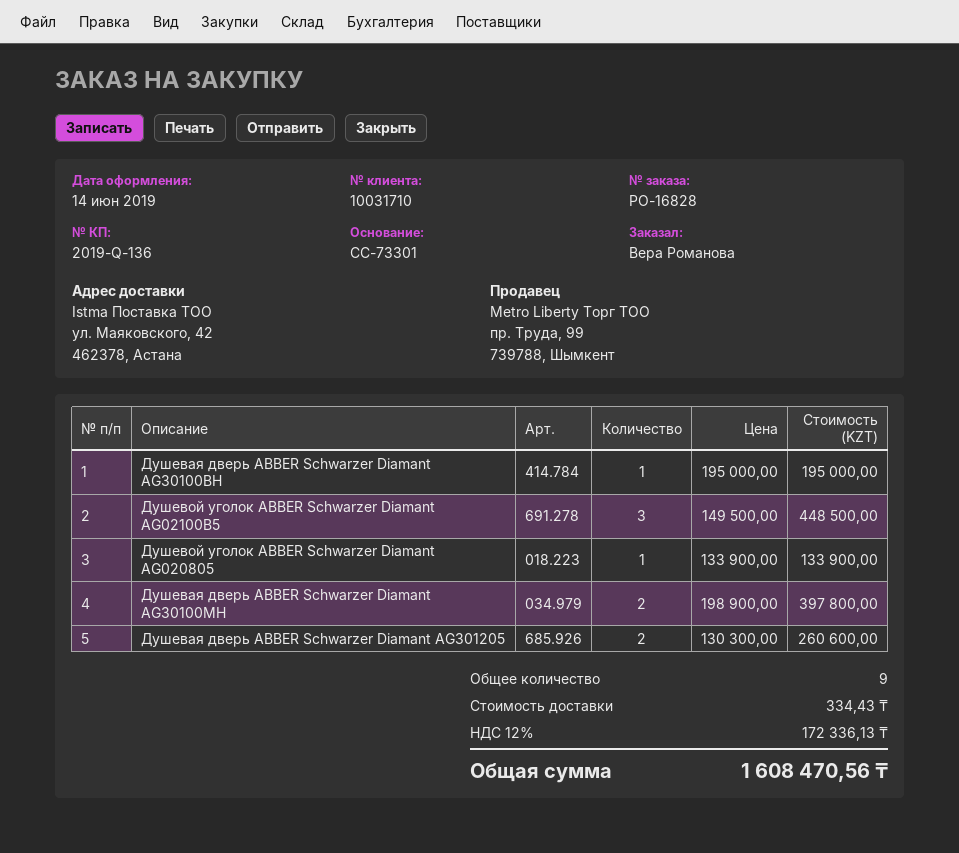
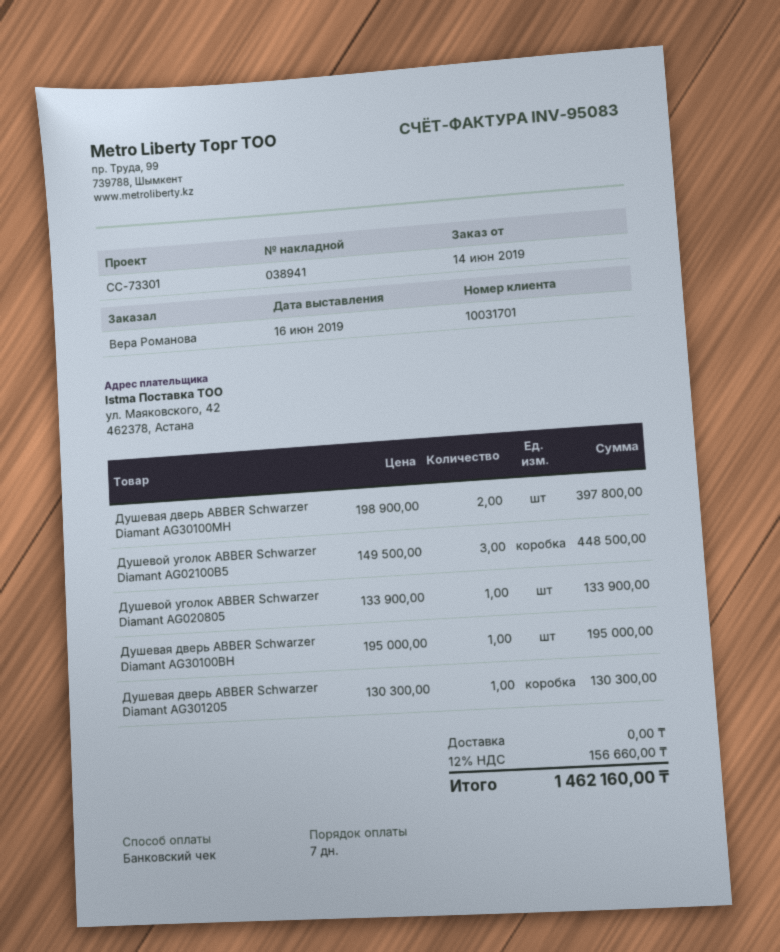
customer number: 10031710 -> 10031701
Душевая дверь ABBER Schwarzer Diamant AG301205: 2 x 130300.00 = 260600.00 -> 1 x 130300.00 = 130300.00
shipping: 334.43 -> 0.00
tax: 12% = 172336.13 -> 12% = 156660.00
total: 1608470.56 -> 1462160.00

